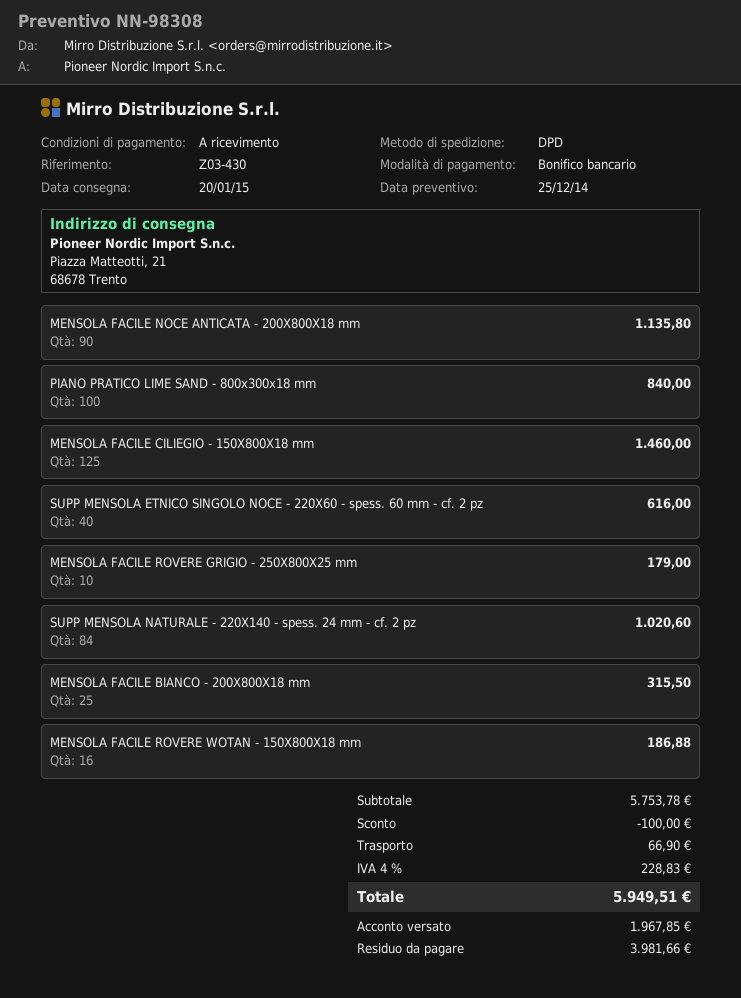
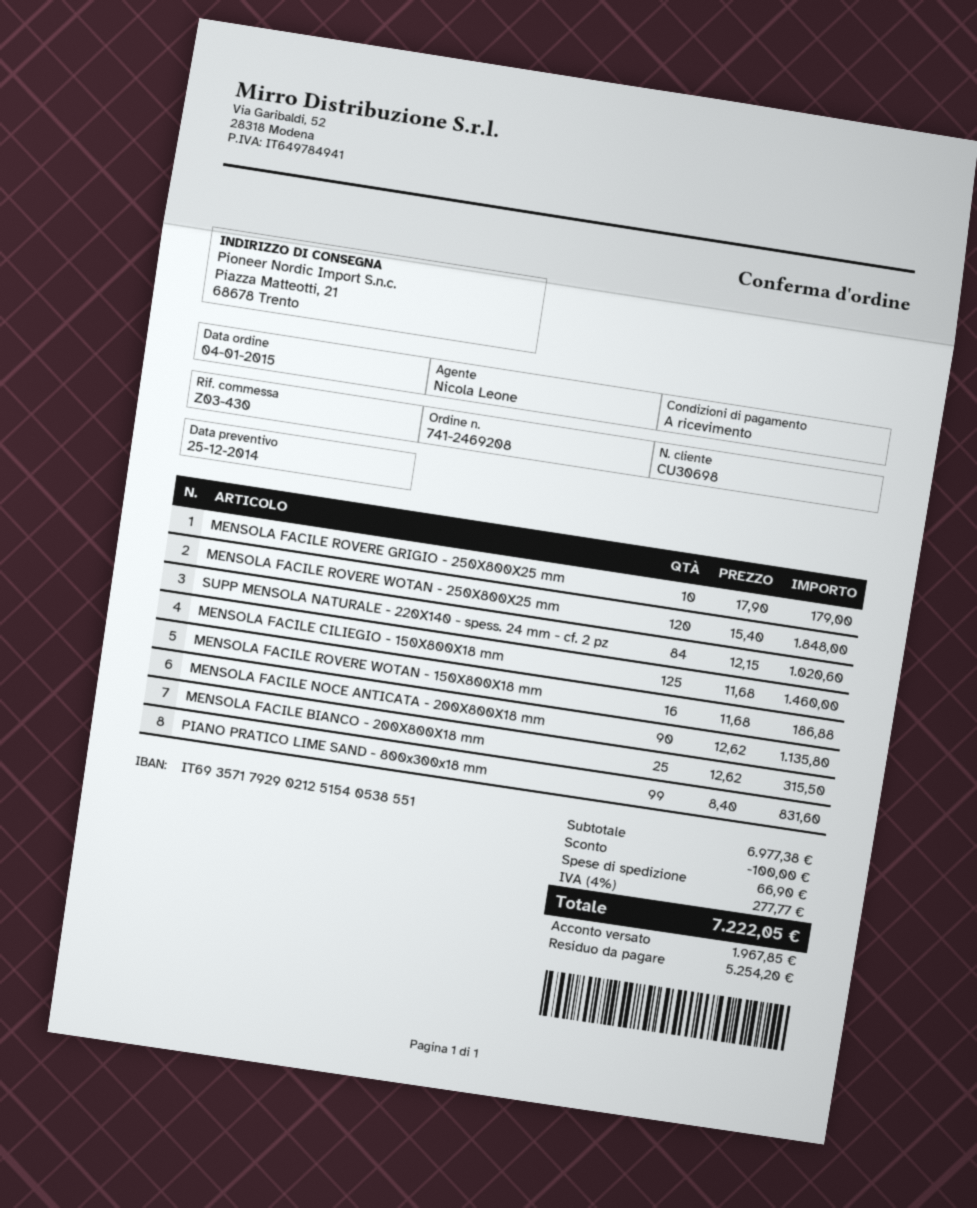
PIANO PRATICO LIME SAND - 800x300x18 mm: 100 for 840.00 -> 99 for 831.60
SUPP MENSOLA ETNICO SINGOLO NOCE - 220X60 - spess. 60 mm - cf. 2 pz: 40 for 616.00 -> none
MENSOLA FACILE ROVERE WOTAN - 250X800X25 mm: none -> 120 for 1848.00
subtotal: 5753.78 -> 6977.38
tax: 4% = 228.83 -> 4% = 277.77
total: 5949.51 -> 7222.05
balance: 3981.66 -> 5254.20

